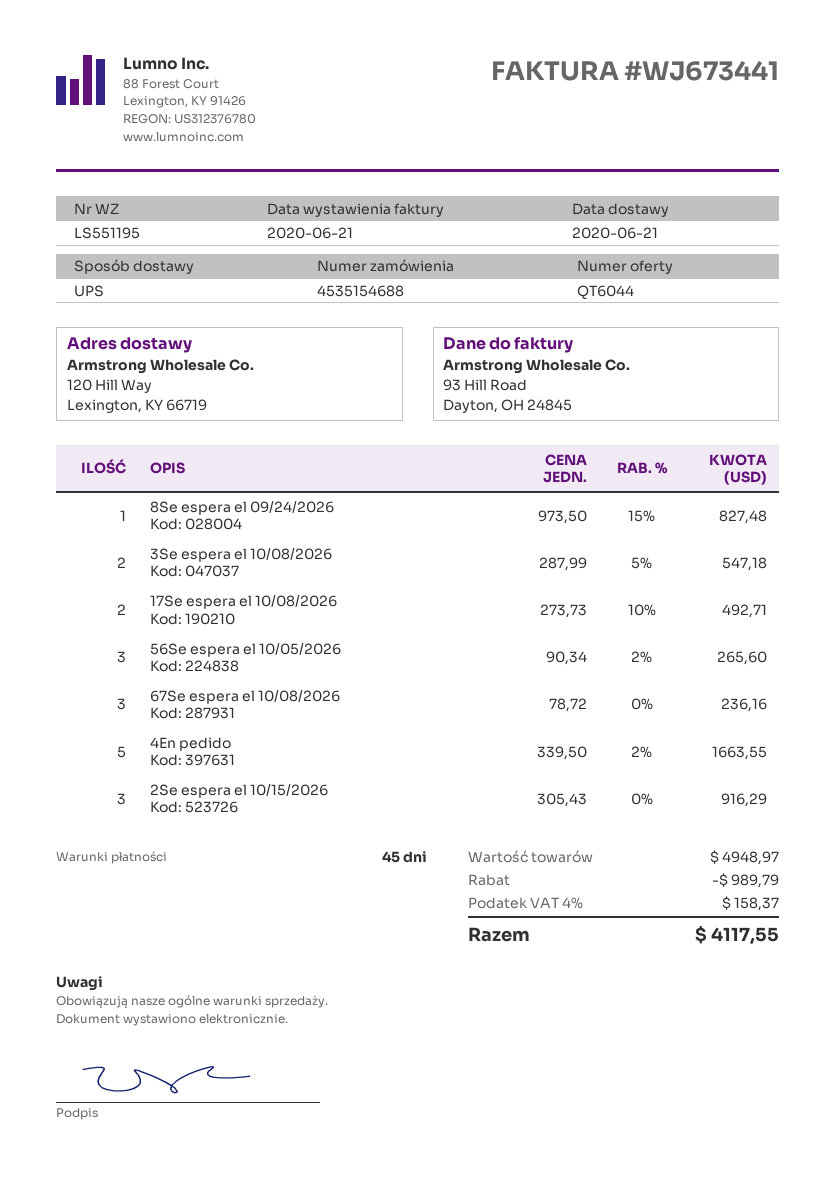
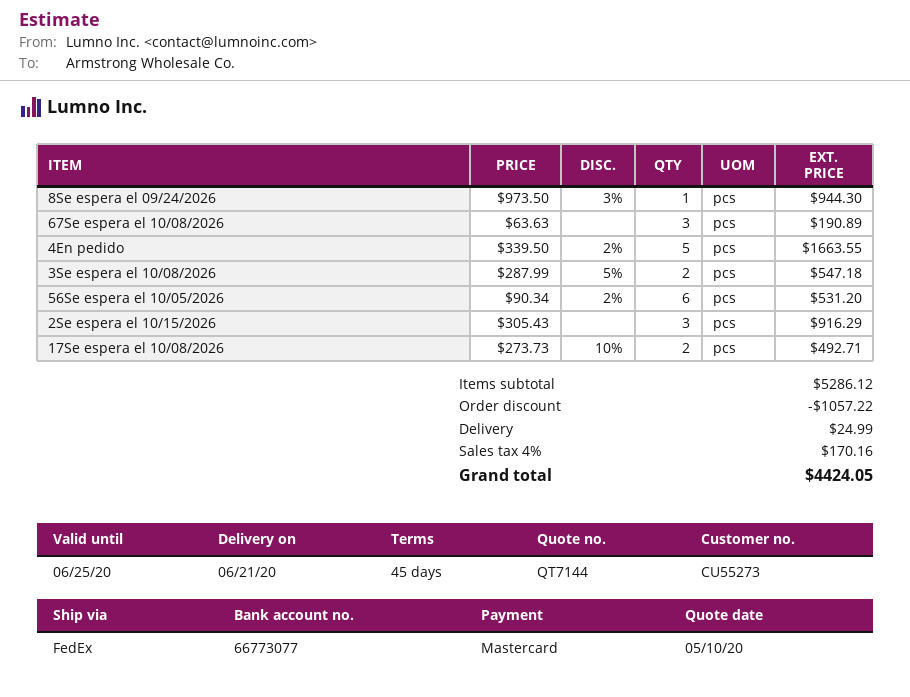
quote number: QT6044 -> QT7144
shipping method: UPS -> FedEx
8Se espera el 09/24/2026: 1 x 973.50 - 15% = 827.48 -> 1 x 973.50 - 3% = 944.30
56Se espera el 10/05/2026: 3 x 90.34 - 2% = 265.60 -> 6 x 90.34 - 2% = 531.20
67Se espera el 10/08/2026: 3 x 78.72 = 236.16 -> 3 x 63.63 = 190.89
subtotal: 4948.97 -> 5286.12
discount: 989.79 -> 1057.22
shipping: none -> 24.99
tax: 4% = 158.37 -> 4% = 170.16
total: 4117.55 -> 4424.05

